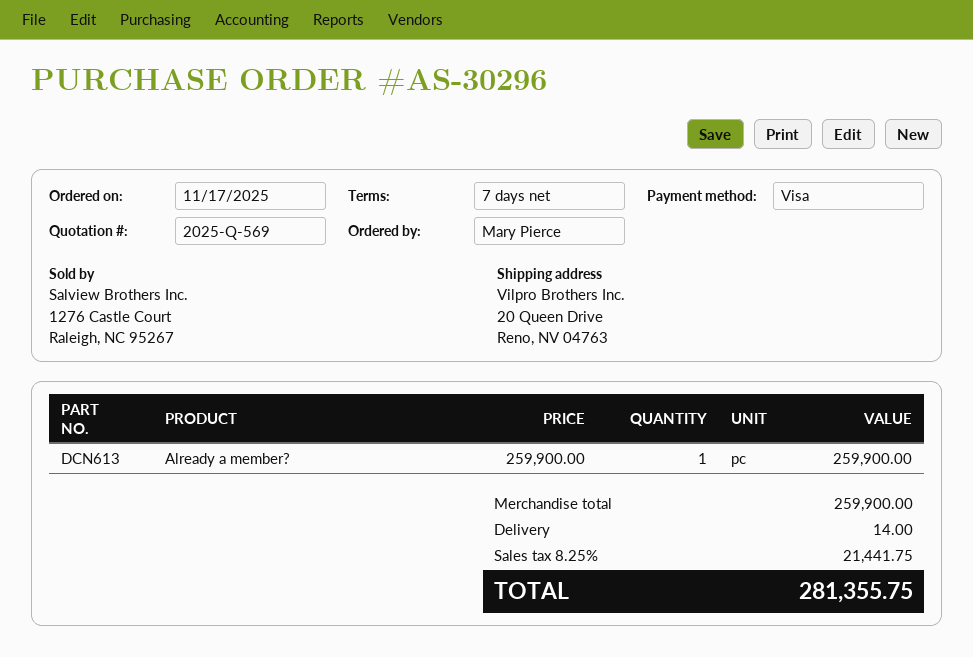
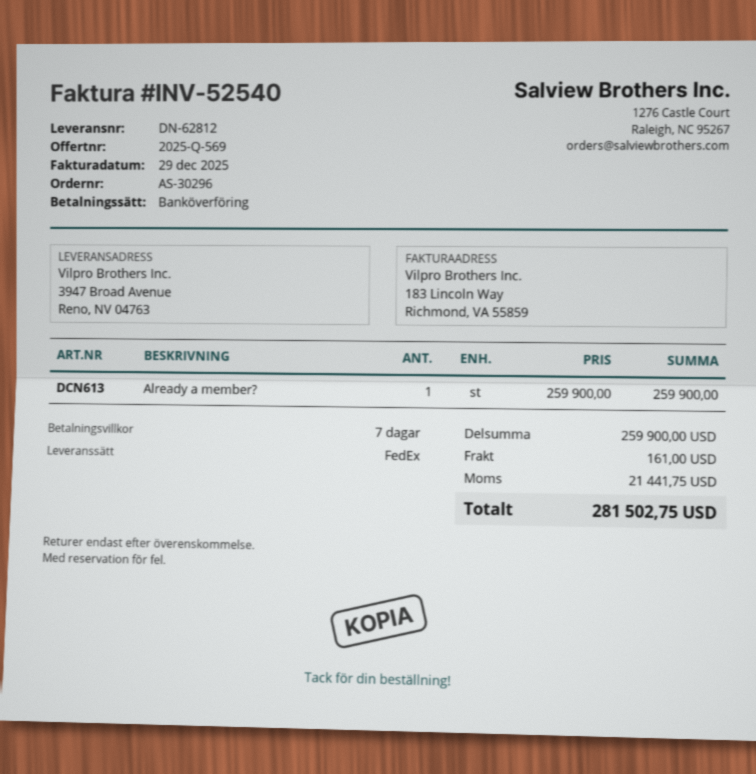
payment method: Visa -> bank transfer
ship to: 20 Queen Drive, Reno, NV 04763 -> 3947 Broad Avenue, Reno, NV 04763
shipping: 14.00 -> 161.00
total: 281355.75 -> 281502.75

